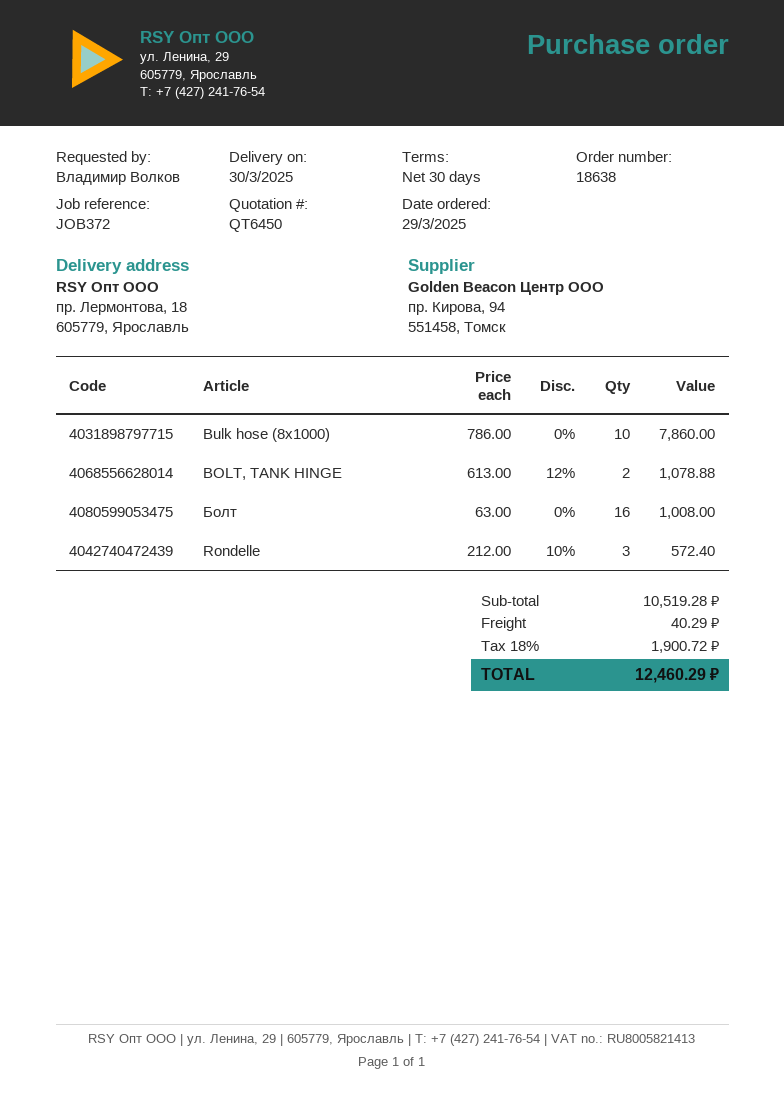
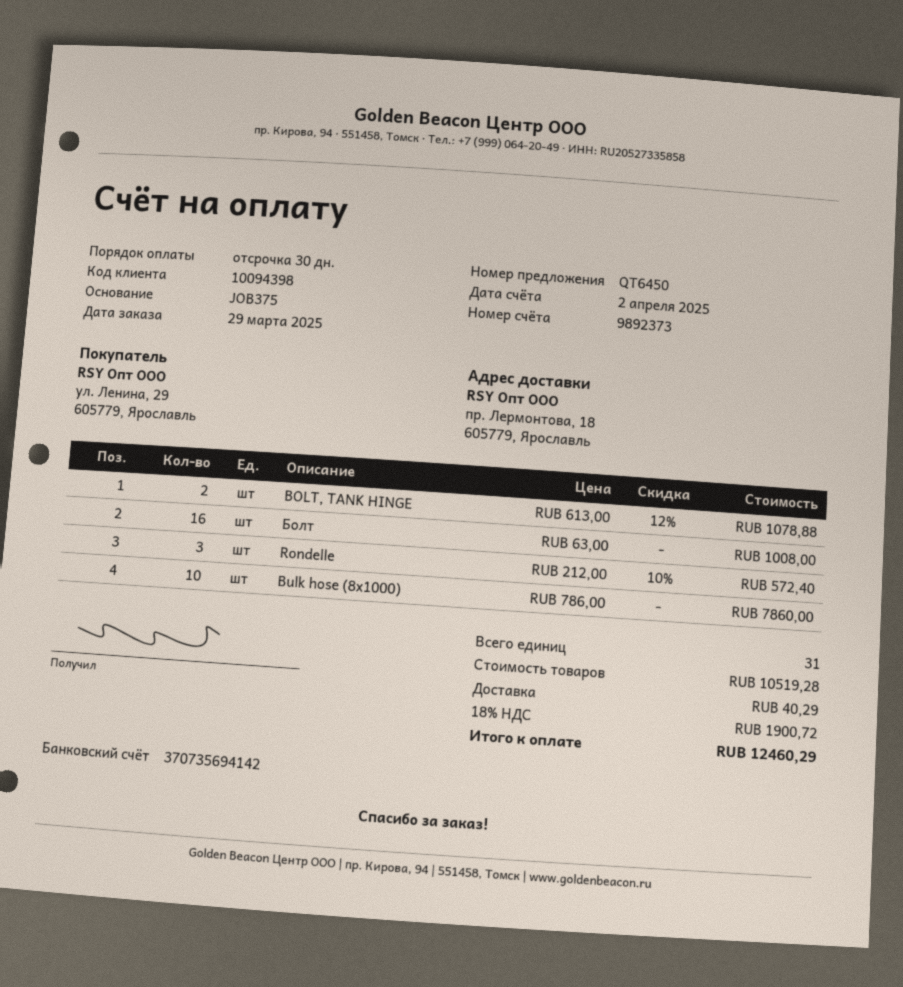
reference: JOB372 -> JOB375

